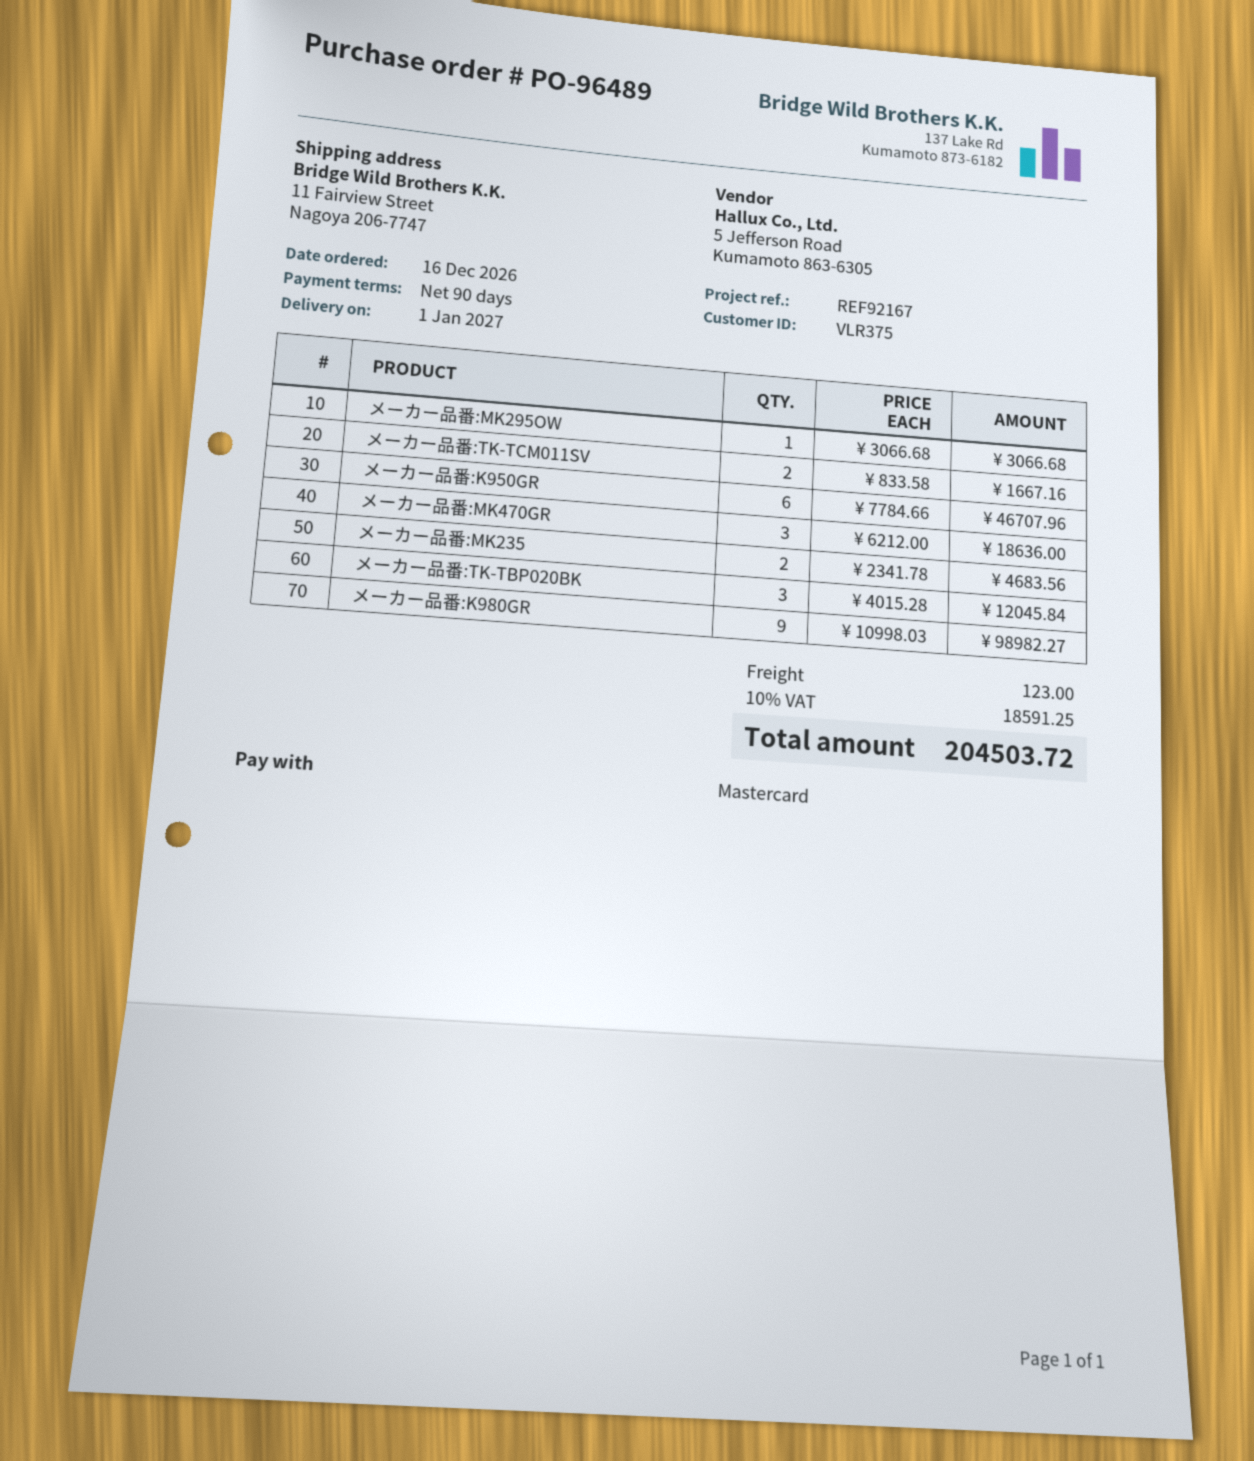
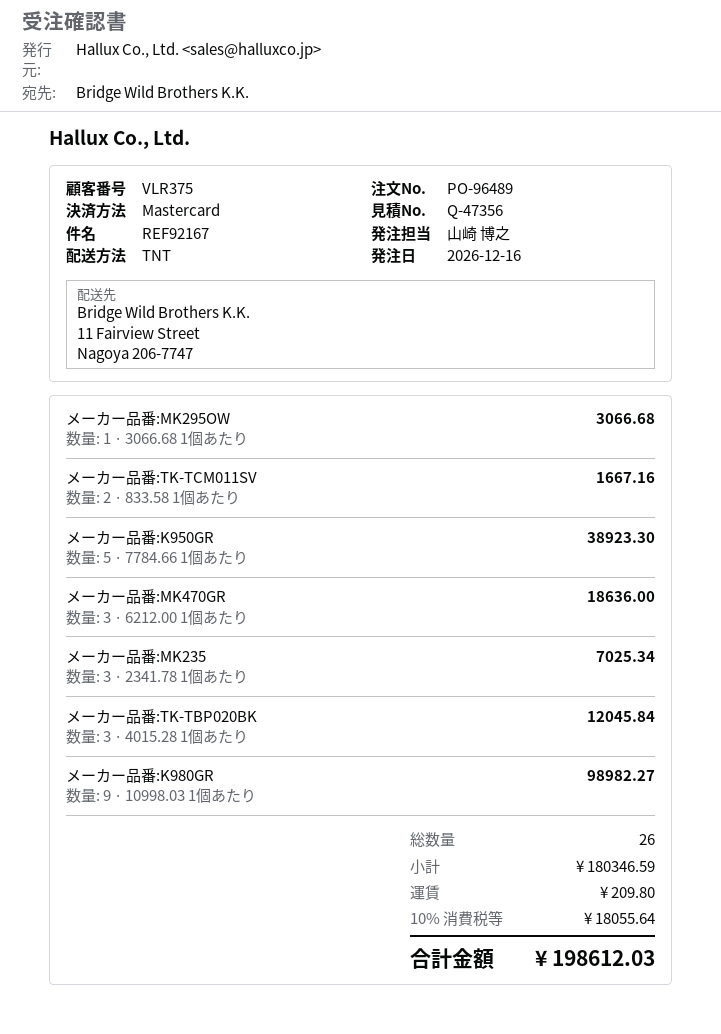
メーカー品番:K950GR: 6 x 7784.66 = 46707.96 -> 5 x 7784.66 = 38923.30
メーカー品番:MK235: 2 x 2341.78 = 4683.56 -> 3 x 2341.78 = 7025.34
shipping: 123.00 -> 209.80
tax: 10% = 18591.25 -> 10% = 18055.64
total: 204503.72 -> 198612.03

